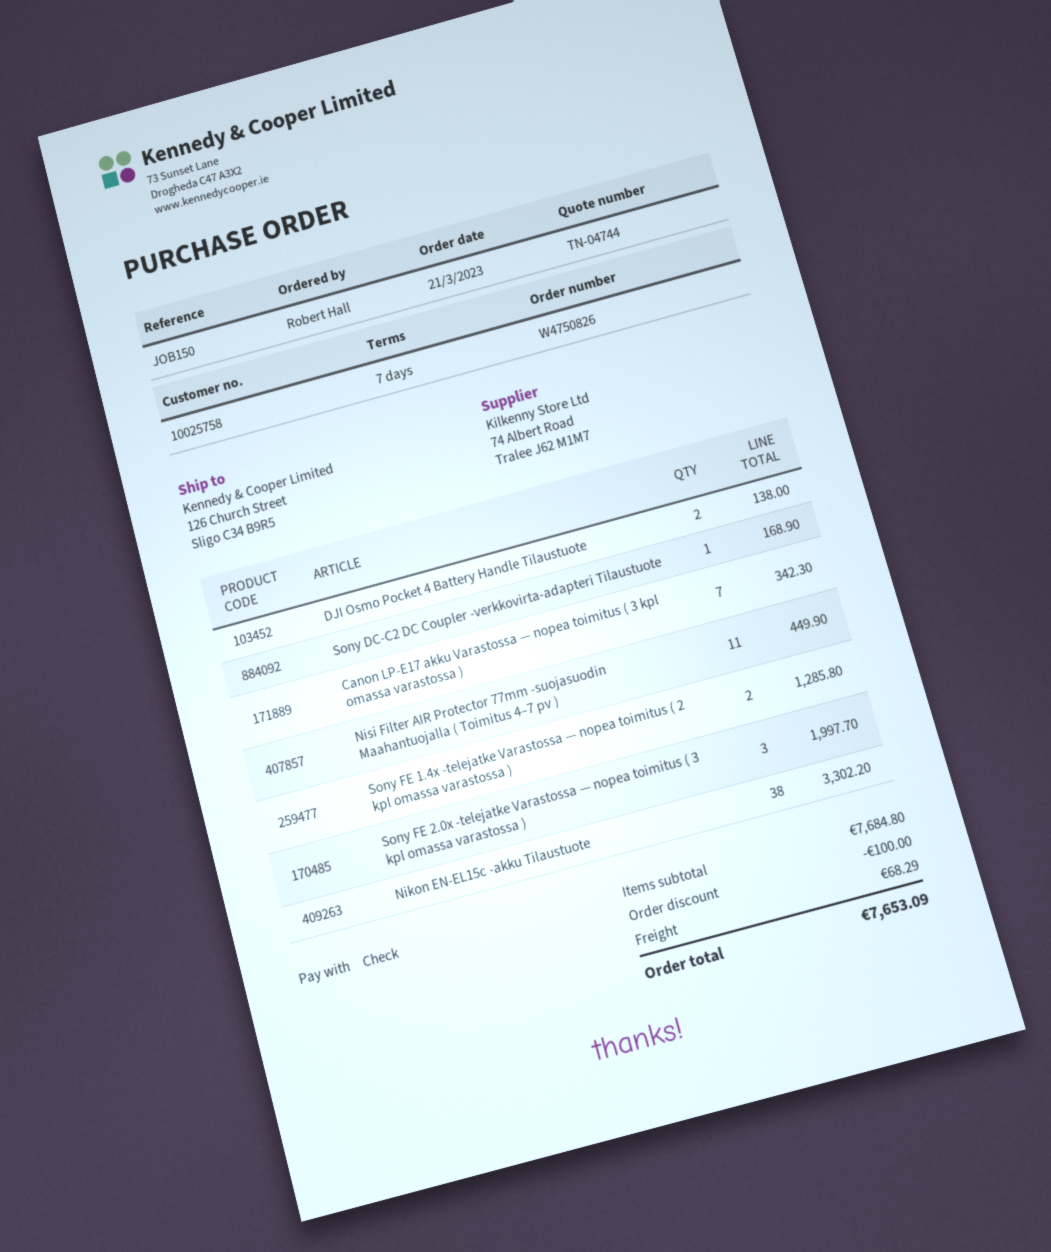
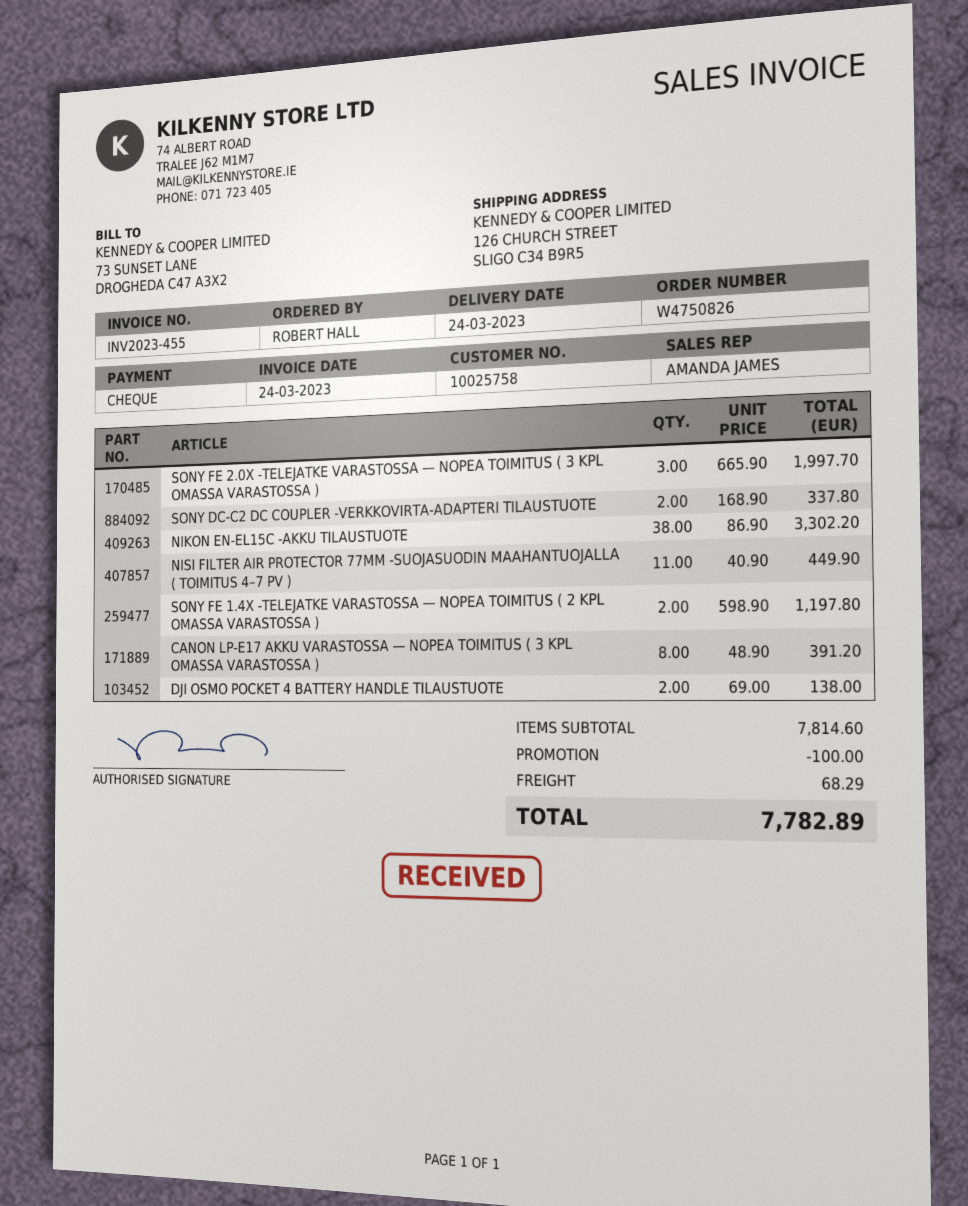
Sony DC-C2 DC Coupler -verkkovirta-adapteri Tilaustuote: 1 for 168.90 -> 2 for 337.80
Canon LP-E17 akku Varastossa — nopea toimitus ( 3 kpl omassa varastossa ): 7 for 342.30 -> 8 for 391.20
Sony FE 1.4x -telejatke Varastossa — nopea toimitus ( 2 kpl omassa varastossa ): 2 for 1285.80 -> 2 for 1197.80
subtotal: 7684.80 -> 7814.60
total: 7653.09 -> 7782.89

